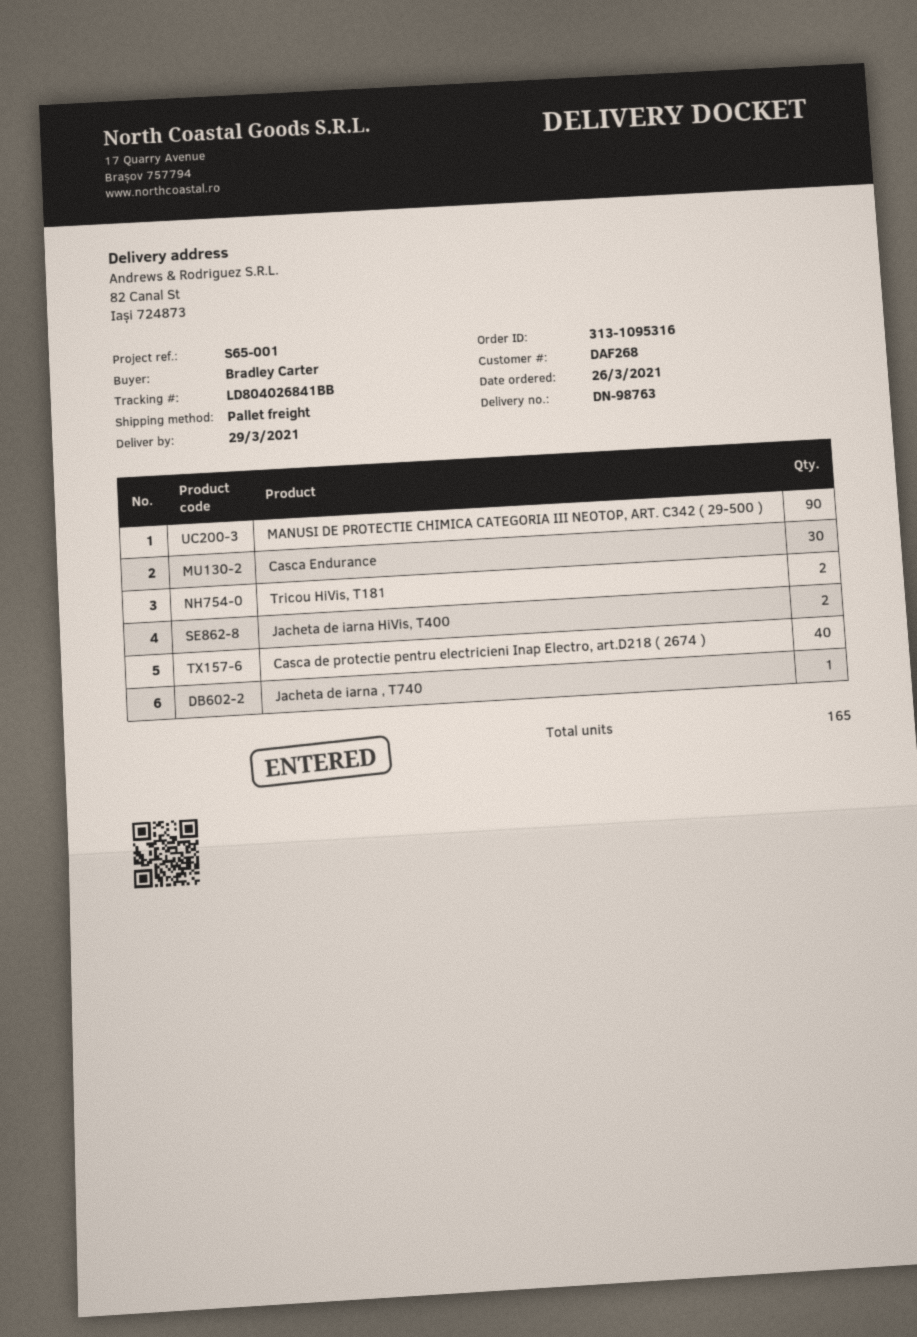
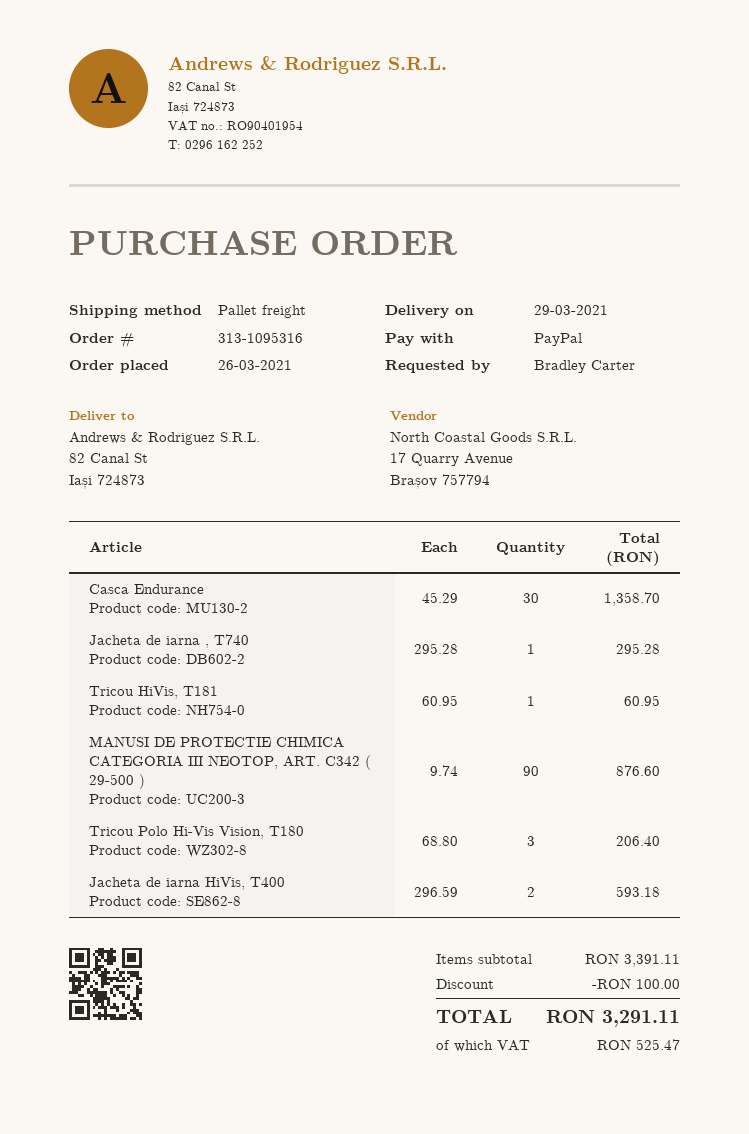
Tricou HiVis, T181: 2 -> 1
Casca de protectie pentru electricieni Inap Electro, art.D218 ( 2674 ): 40 -> none
Tricou Polo Hi-Vis Vision, T180: none -> 3

